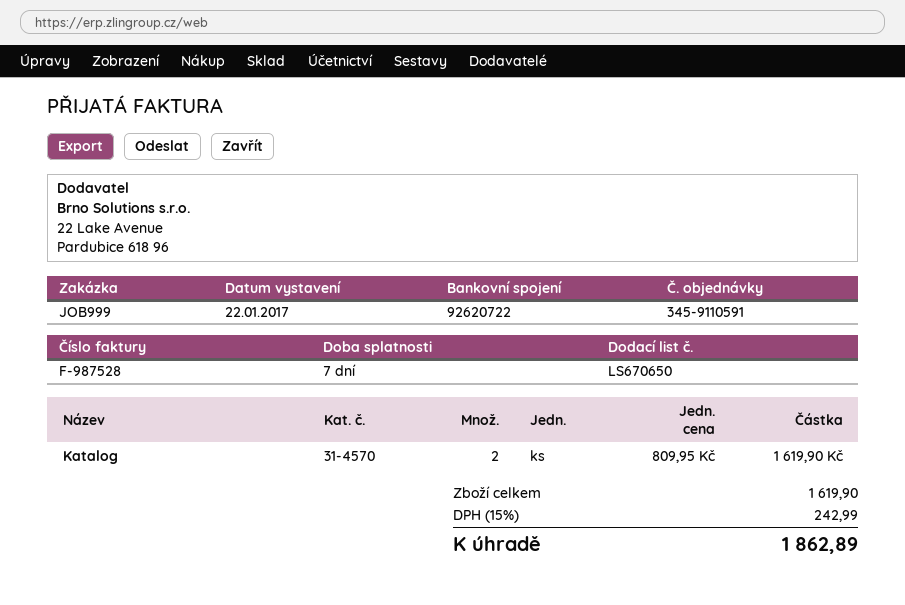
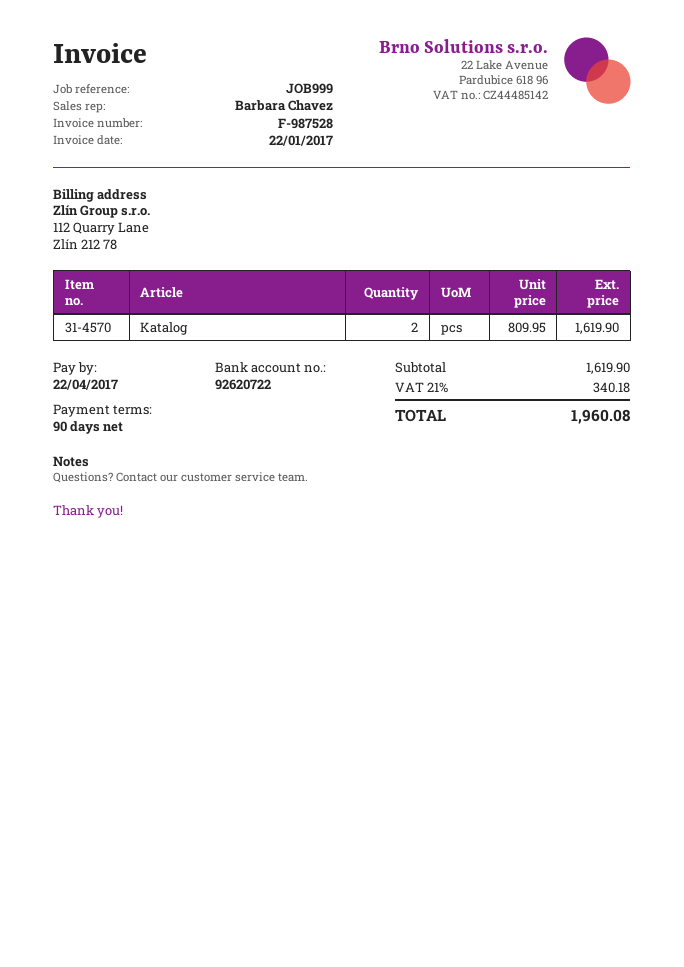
payment terms: 7 days -> 90 days
tax: 15% = 242.99 -> 21% = 340.18
total: 1862.89 -> 1960.08

